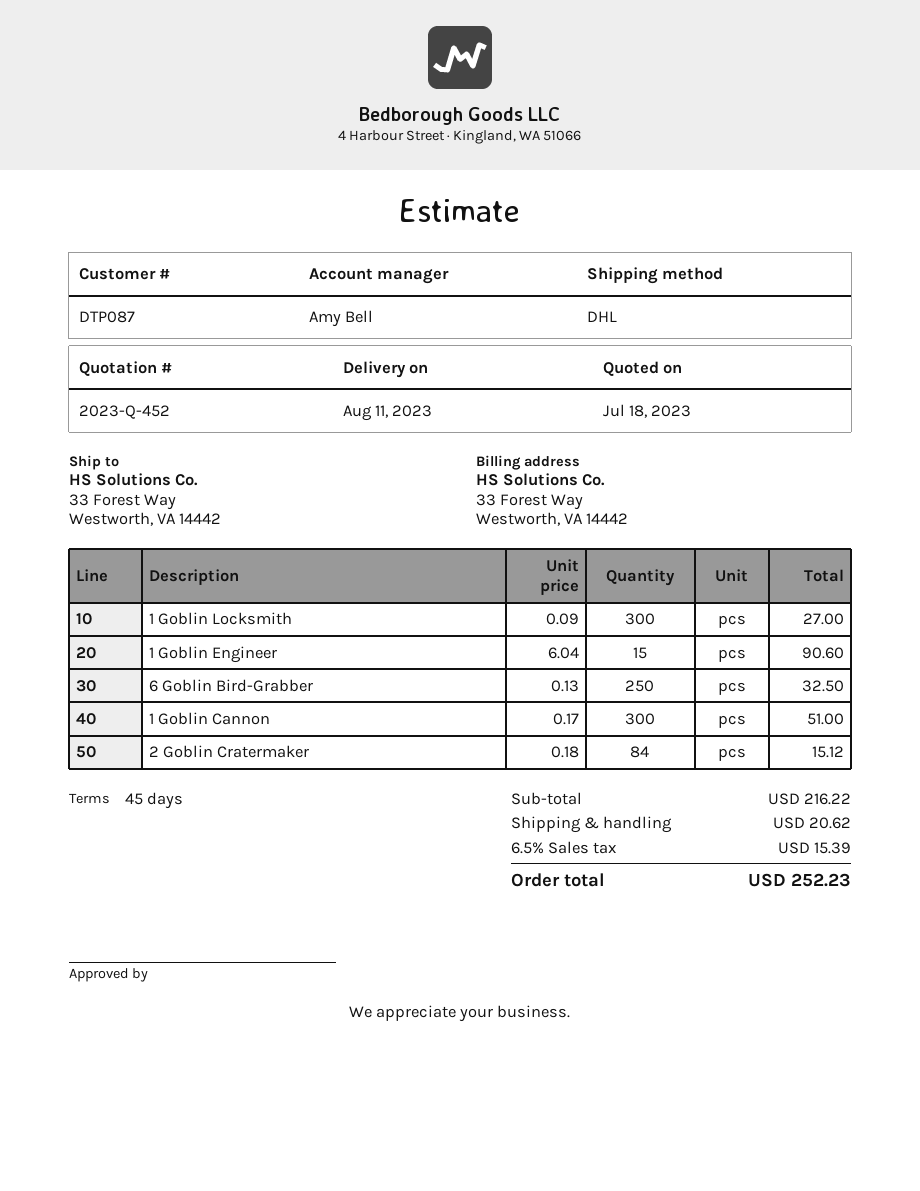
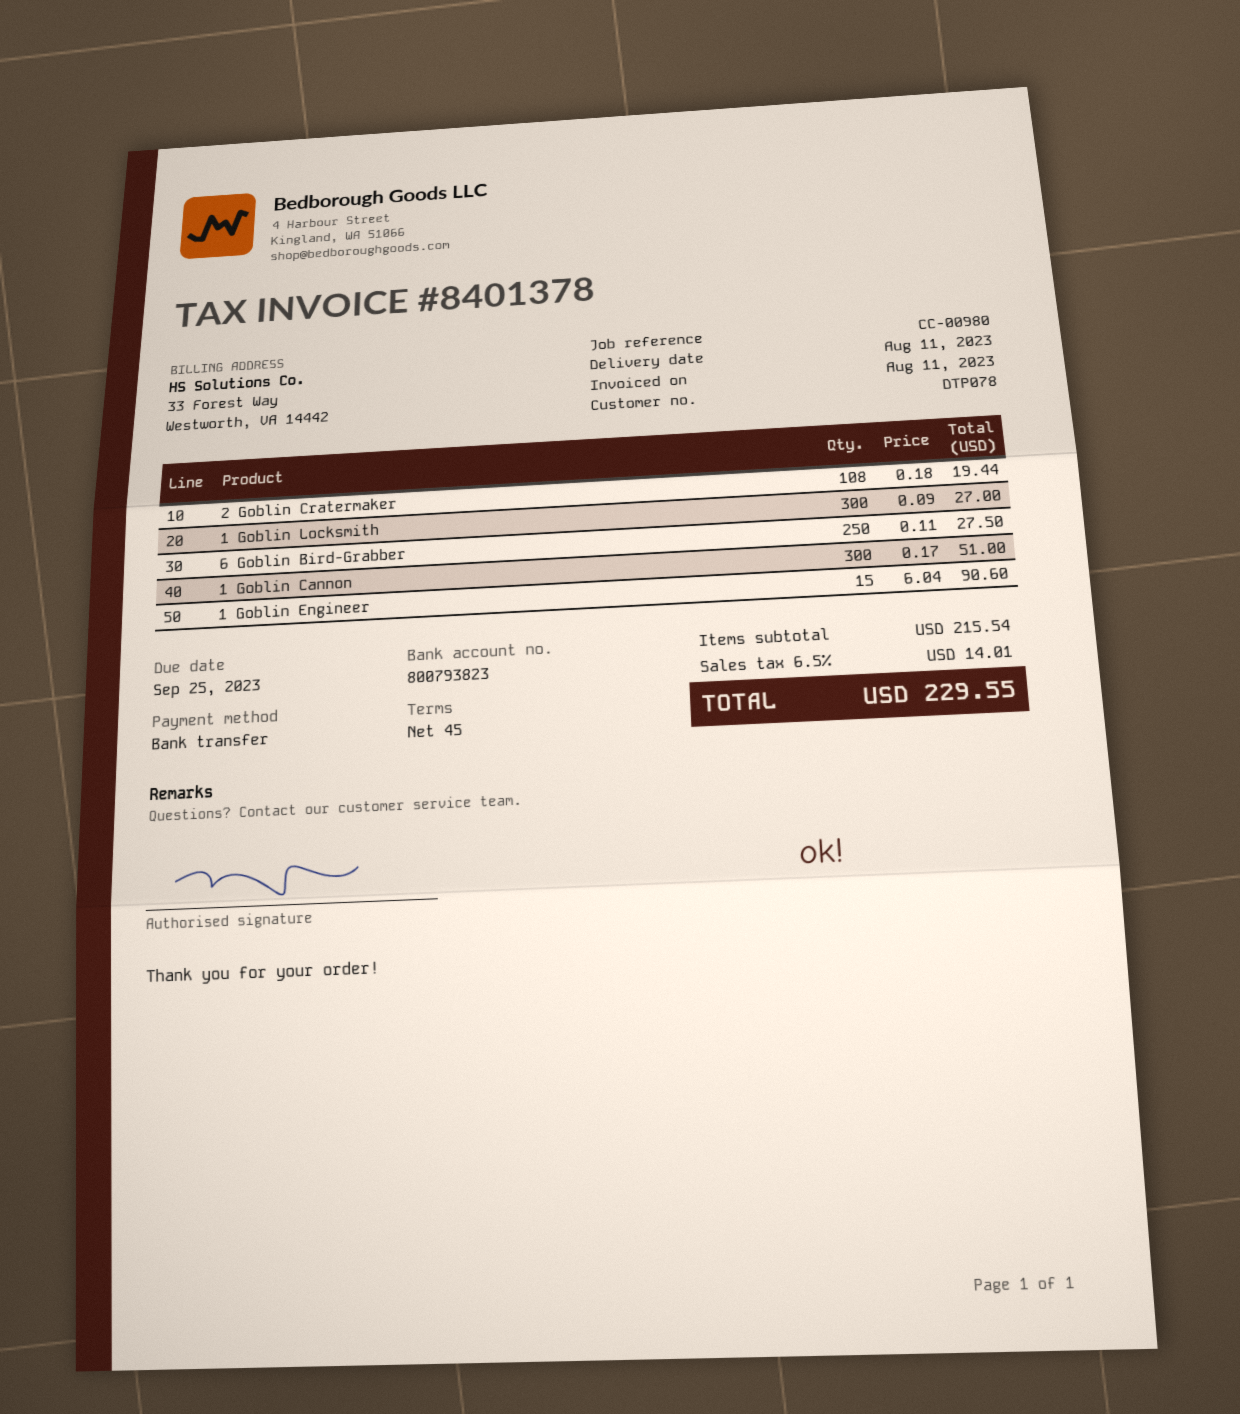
customer number: DTP087 -> DTP078
6 Goblin Bird-Grabber: 250 x 0.13 = 32.50 -> 250 x 0.11 = 27.50
2 Goblin Cratermaker: 84 x 0.18 = 15.12 -> 108 x 0.18 = 19.44
subtotal: 216.22 -> 215.54
shipping: 20.62 -> none
tax: 6.5% = 15.39 -> 6.5% = 14.01
total: 252.23 -> 229.55

